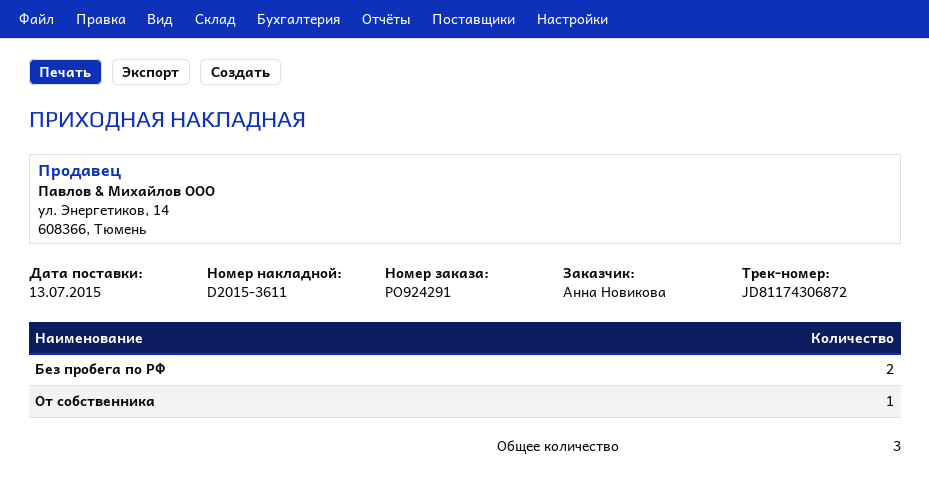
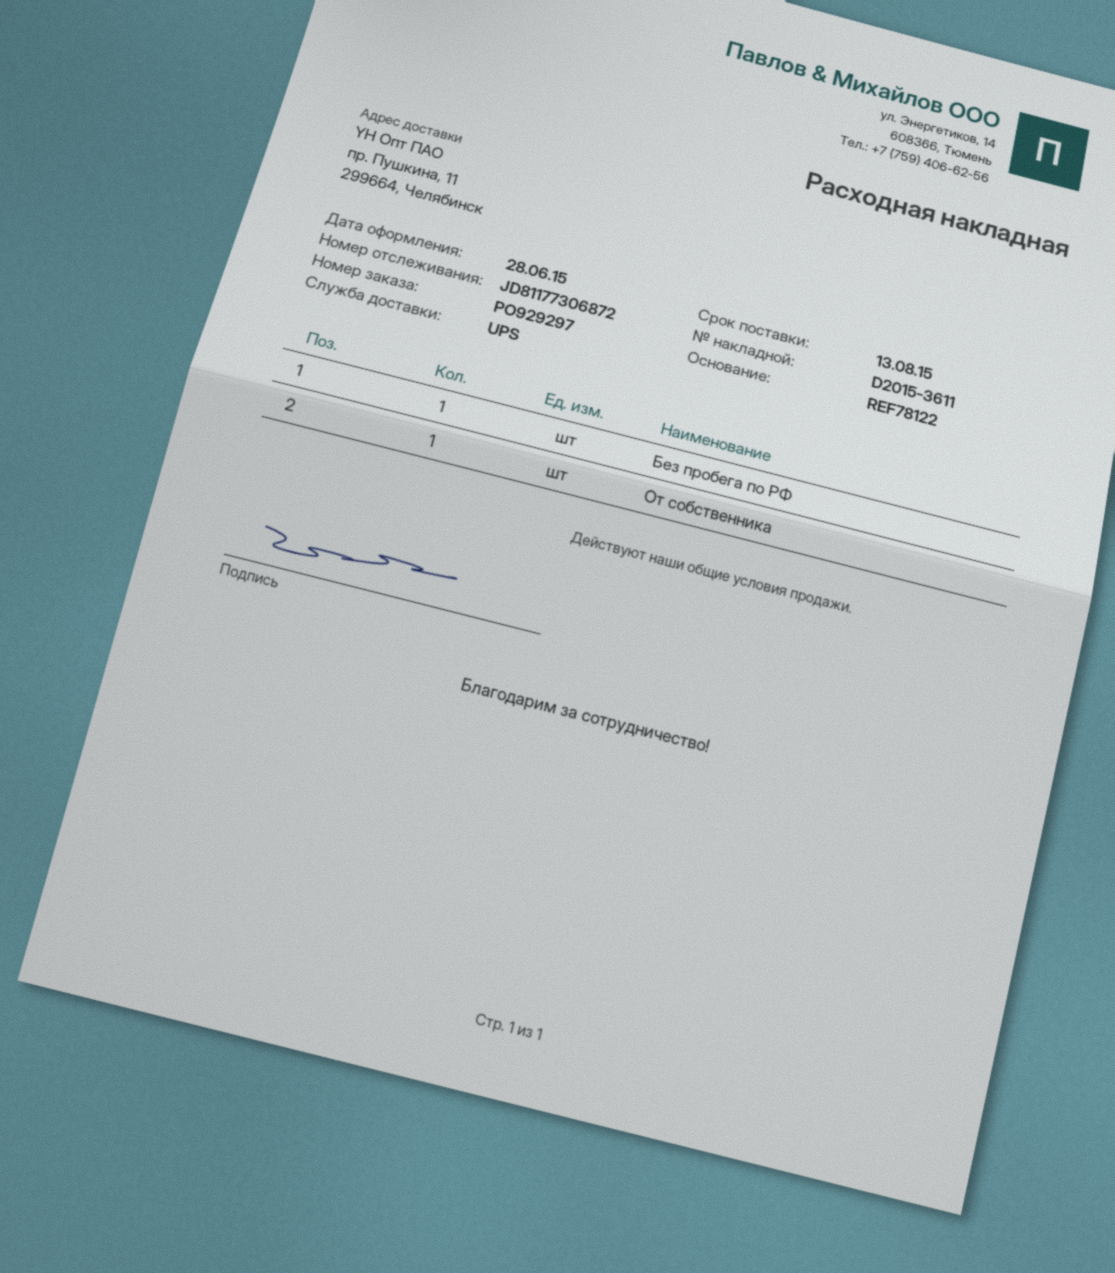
order number: PO924291 -> PO929297
delivery date: 2015-07-13 -> 2015-08-13
tracking number: JD81174306872 -> JD81177306872
Без пробега по РФ: 2 -> 1

